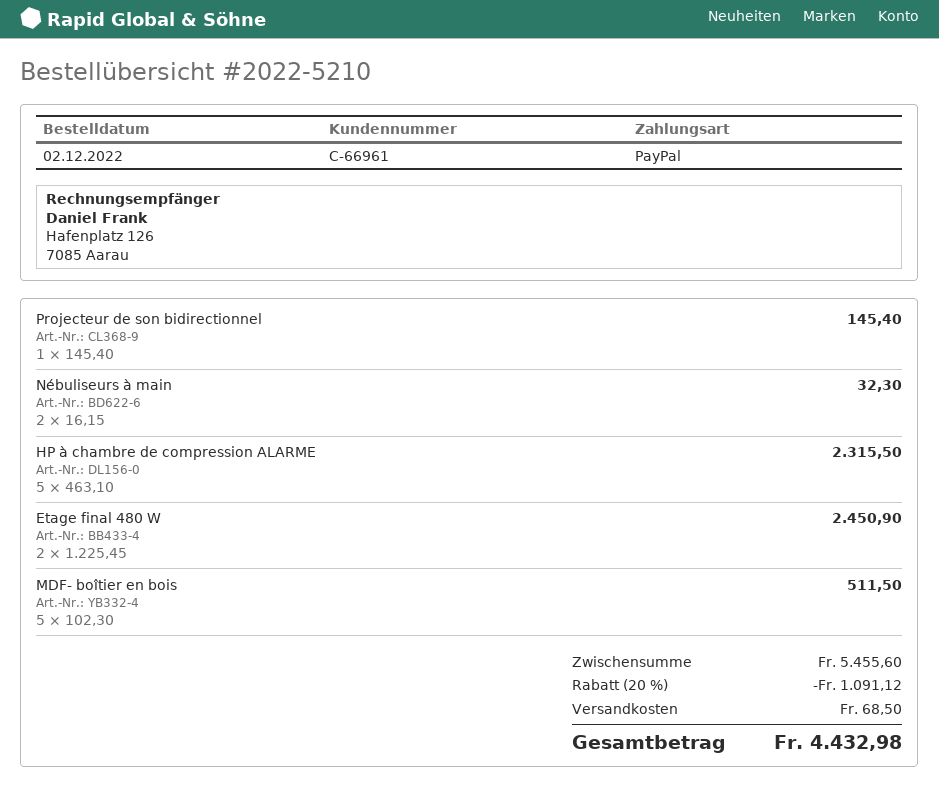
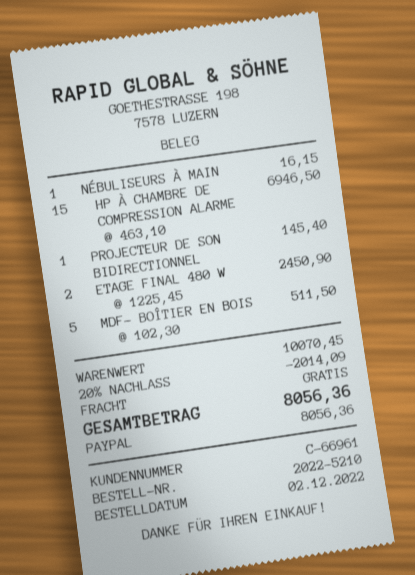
Nébuliseurs à main: 2 x 16.15 = 32.30 -> 1 x 16.15 = 16.15
HP à chambre de compression ALARME: 5 x 463.10 = 2315.50 -> 15 x 463.10 = 6946.50
subtotal: 5455.60 -> 10070.45
discount: 20% = 1091.12 -> 20% = 2014.09
shipping: 68.50 -> 0.00
total: 4432.98 -> 8056.36

